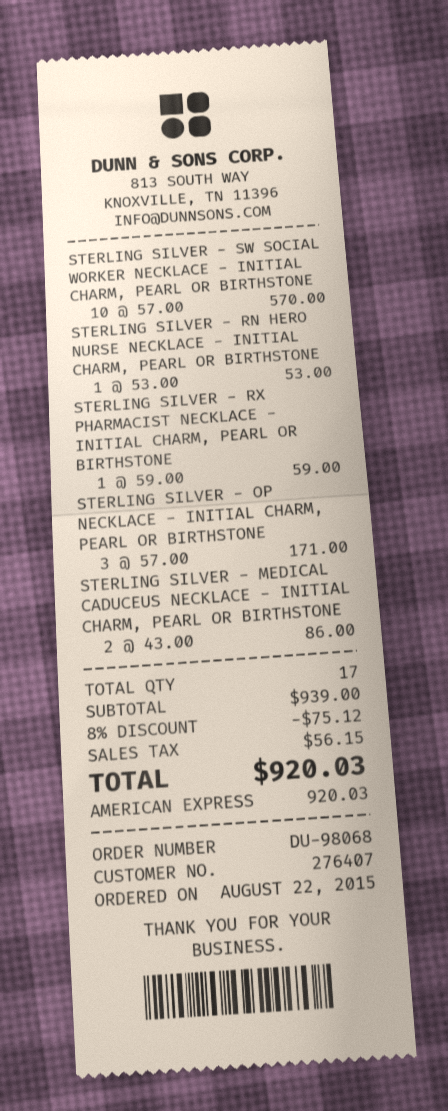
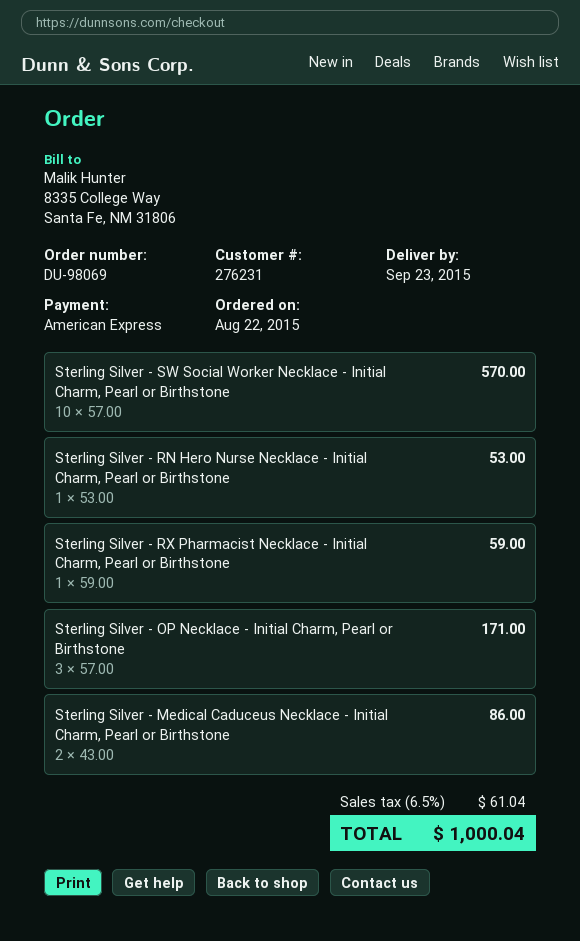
order number: DU-98068 -> DU-98069
customer number: 276407 -> 276231
discount: 8% = 75.12 -> none
tax: 56.15 -> 61.04
total: 920.03 -> 1000.04

